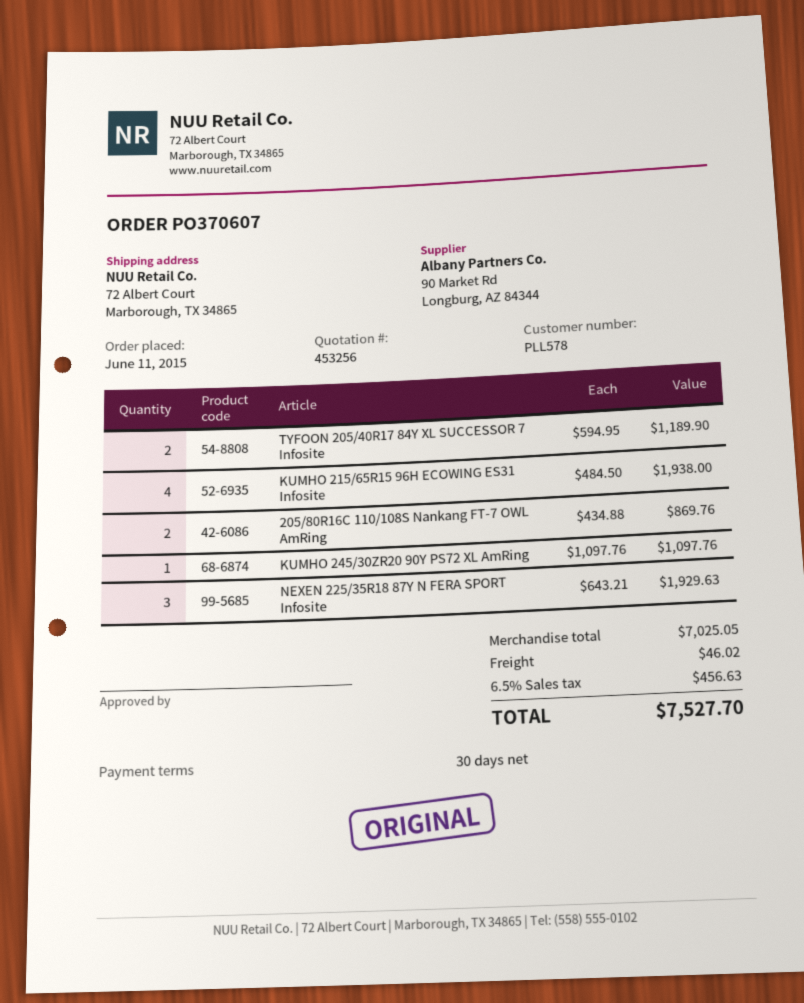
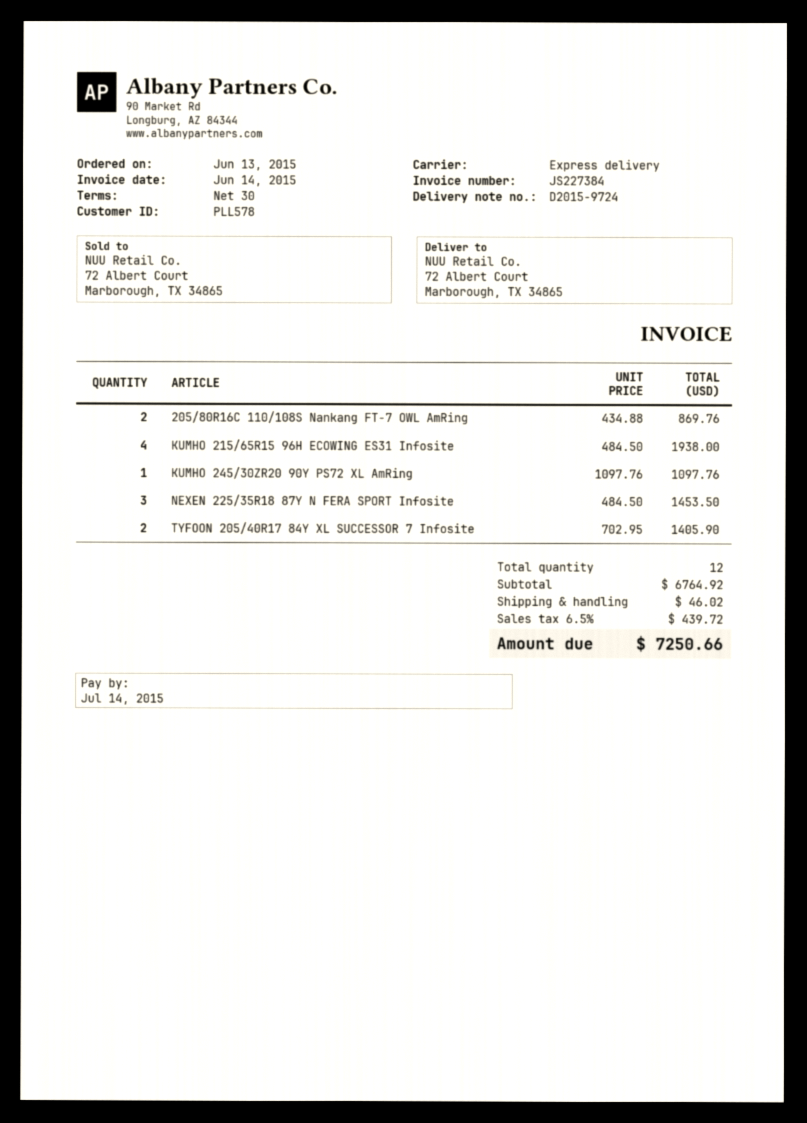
order date: 2015-06-11 -> 2015-06-13
TYFOON 205/40R17 84Y XL SUCCESSOR 7 Infosite: 2 x 594.95 = 1189.90 -> 2 x 702.95 = 1405.90
NEXEN 225/35R18 87Y N FERA SPORT Infosite: 3 x 643.21 = 1929.63 -> 3 x 484.50 = 1453.50
subtotal: 7025.05 -> 6764.92
tax: 6.5% = 456.63 -> 6.5% = 439.72
total: 7527.70 -> 7250.66

